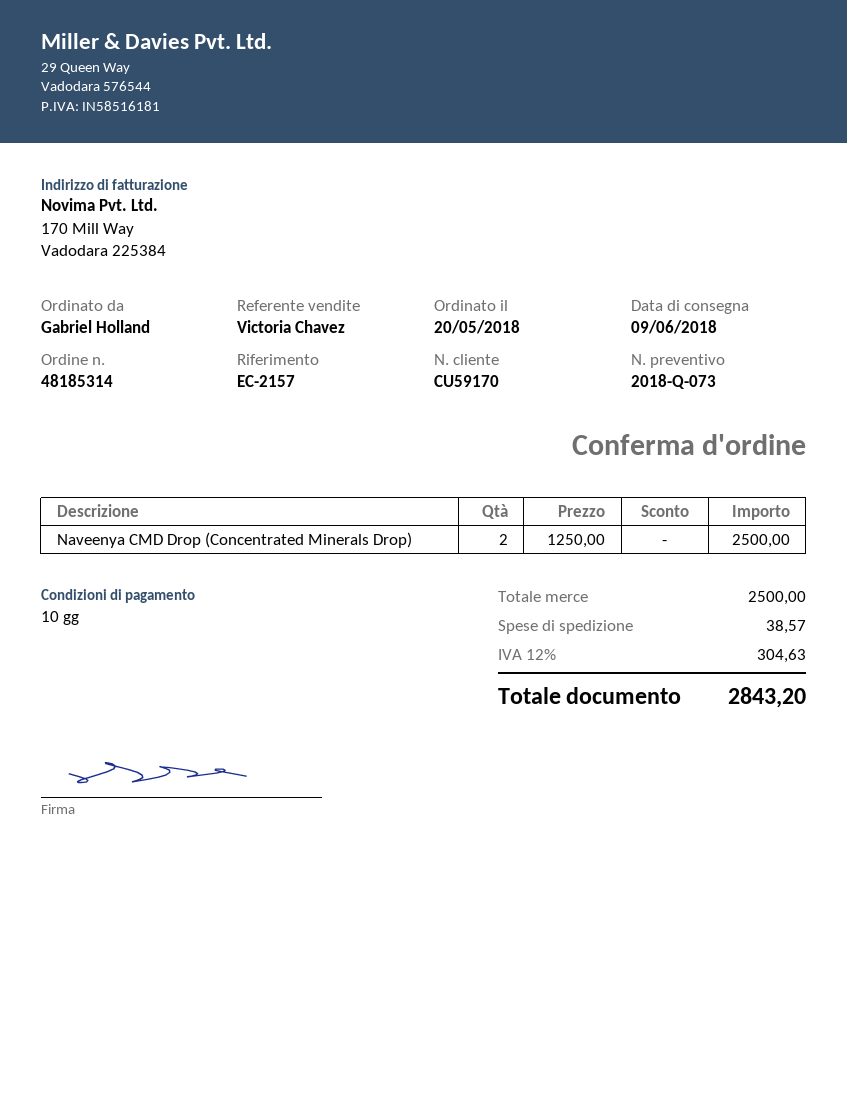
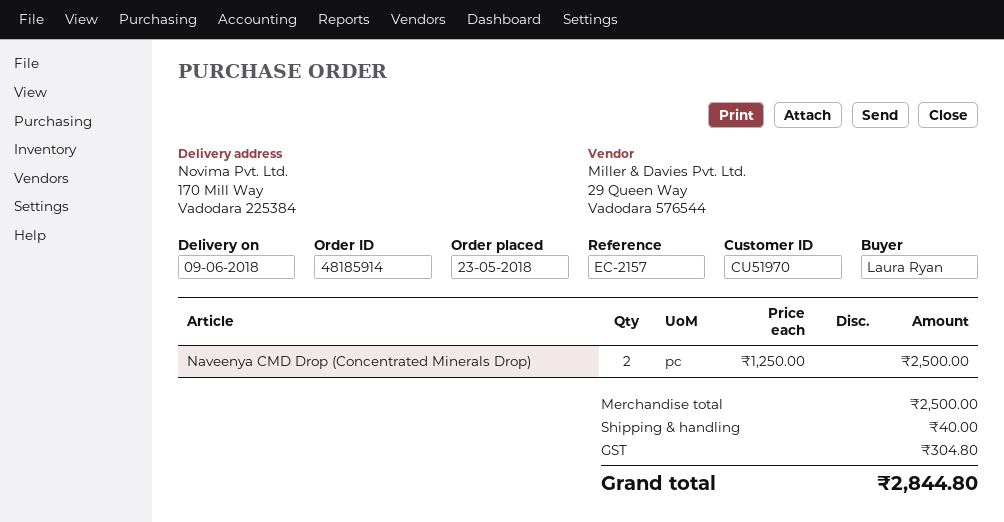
order number: 48185314 -> 48185914
order date: 2018-05-20 -> 2018-05-23
customer number: CU59170 -> CU51970
ordered by: Gabriel Holland -> Laura Ryan
shipping: 38.57 -> 40.00
tax: 304.63 -> 304.80
total: 2843.20 -> 2844.80

